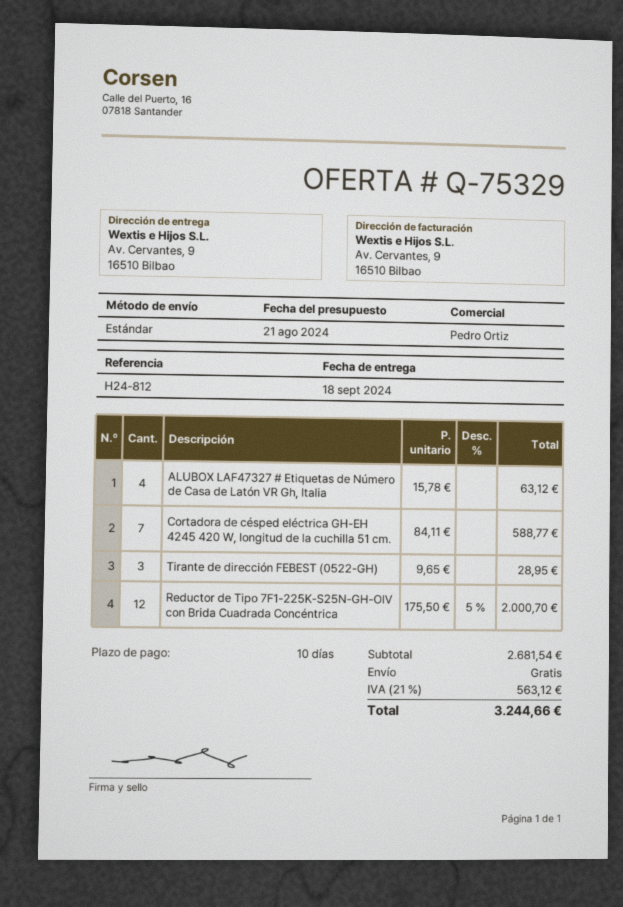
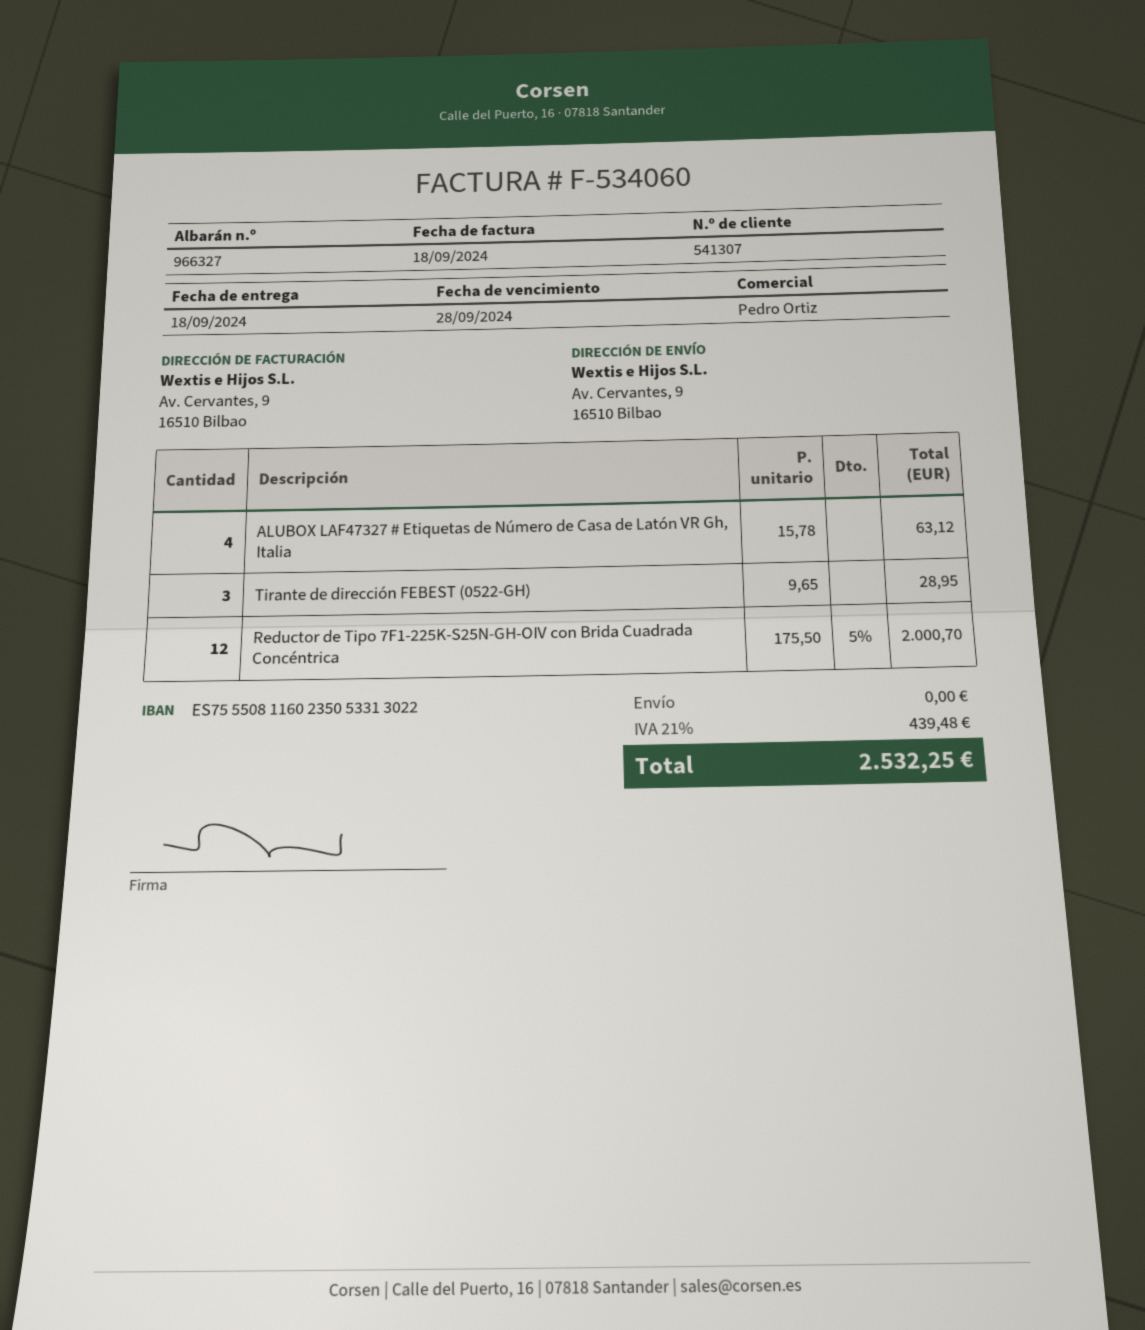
Cortadora de césped eléctrica GH-EH 4245 420 W, longitud de la cuchilla 51 cm.: 7 x 84.11 = 588.77 -> none
tax: 21% = 563.12 -> 21% = 439.48
total: 3244.66 -> 2532.25

